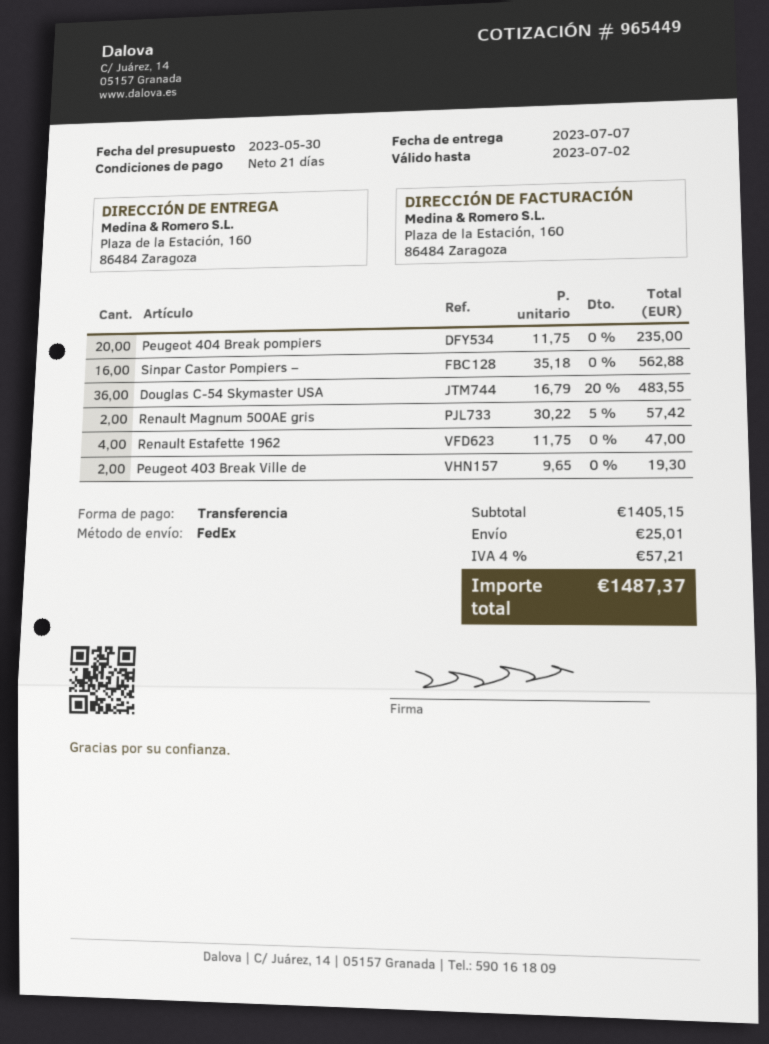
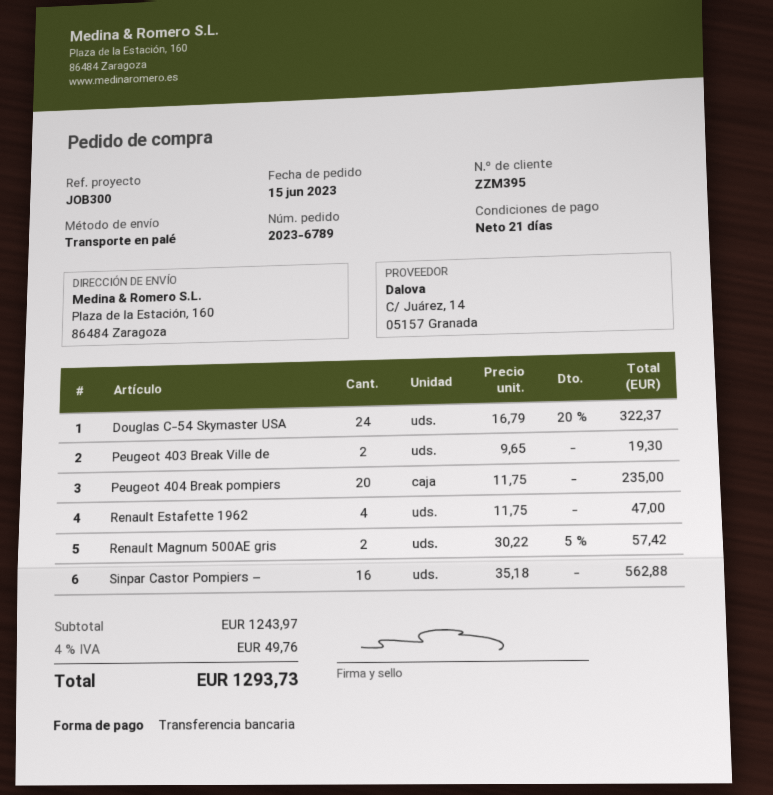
shipping method: FedEx -> pallet freight
Douglas C-54 Skymaster USA: 36 x 16.79 - 20% = 483.55 -> 24 x 16.79 - 20% = 322.37
subtotal: 1405.15 -> 1243.97
shipping: 25.01 -> none
tax: 4% = 57.21 -> 4% = 49.76
total: 1487.37 -> 1293.73

